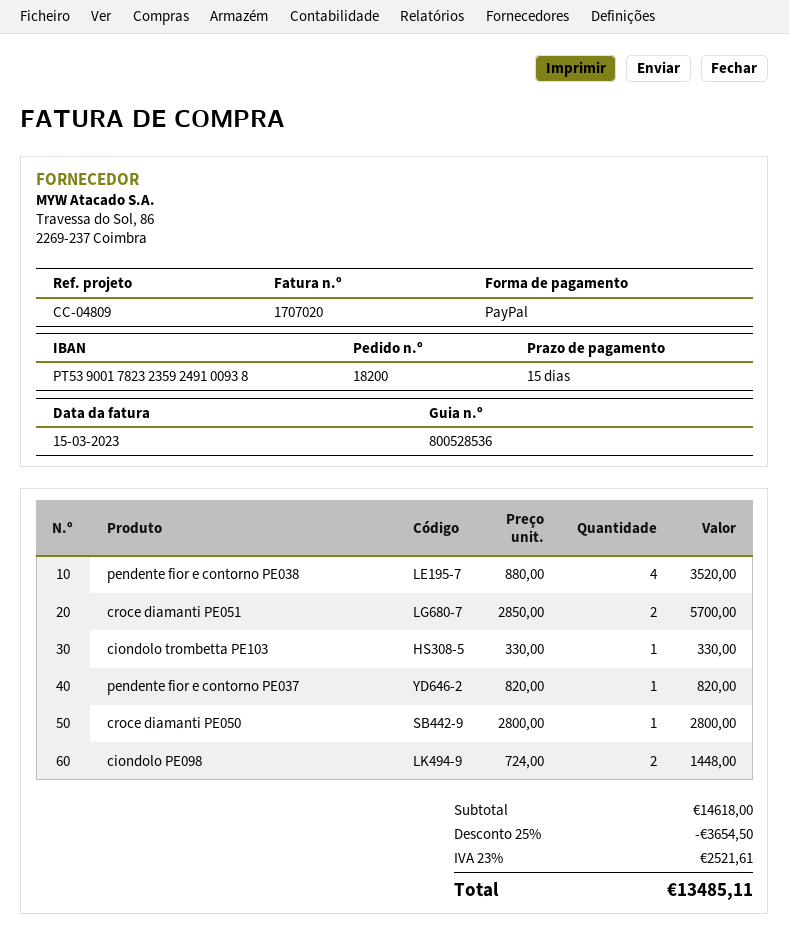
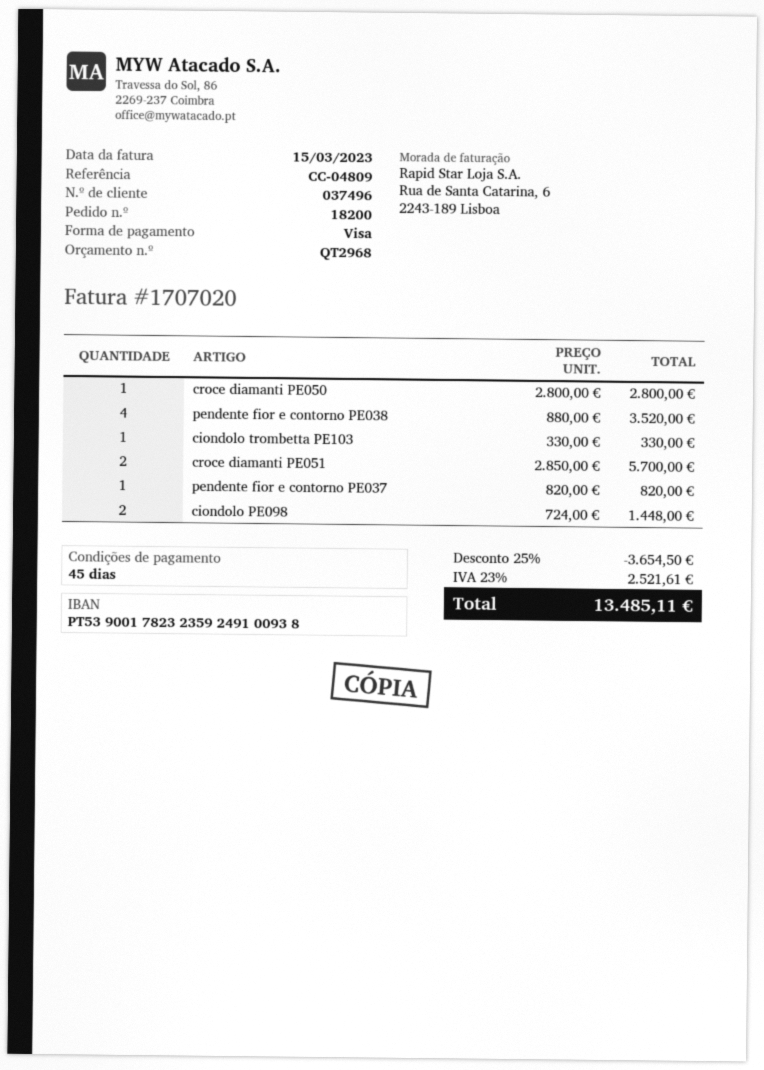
payment terms: 15 days -> 45 days
payment method: PayPal -> Visa

